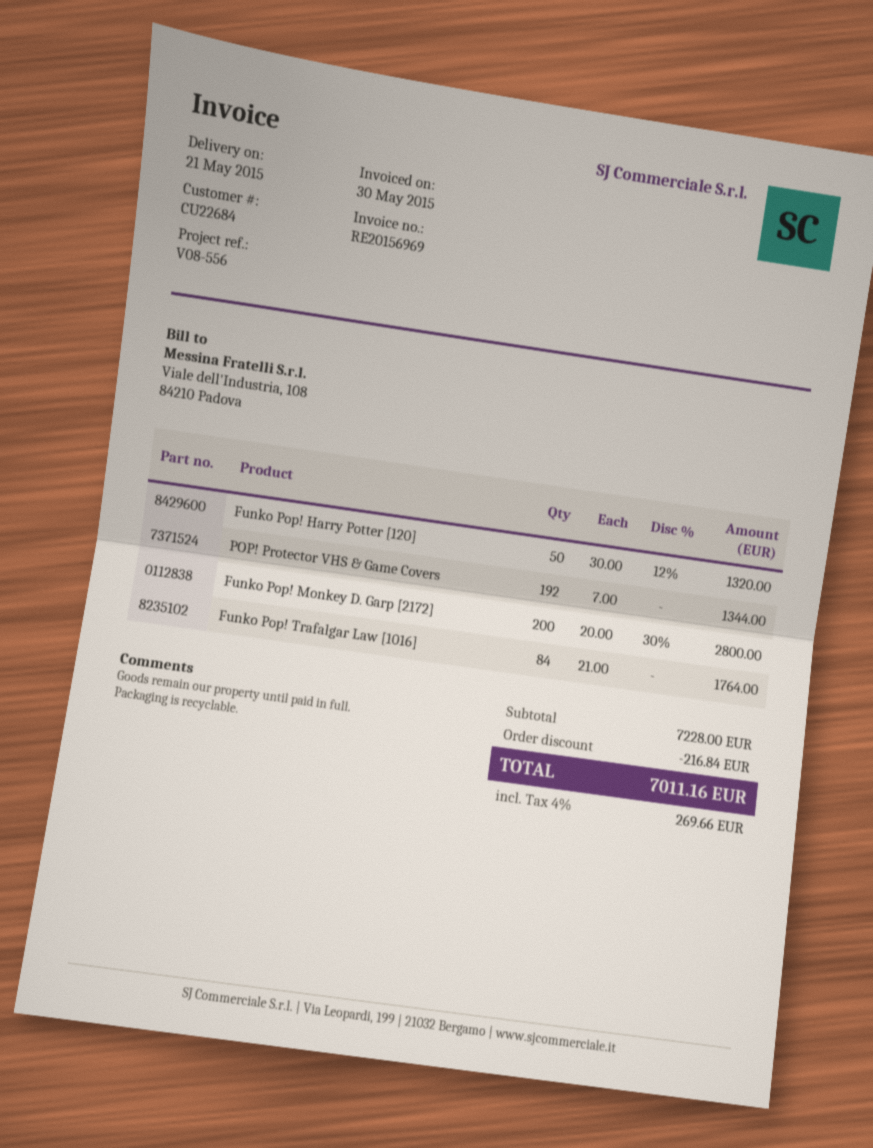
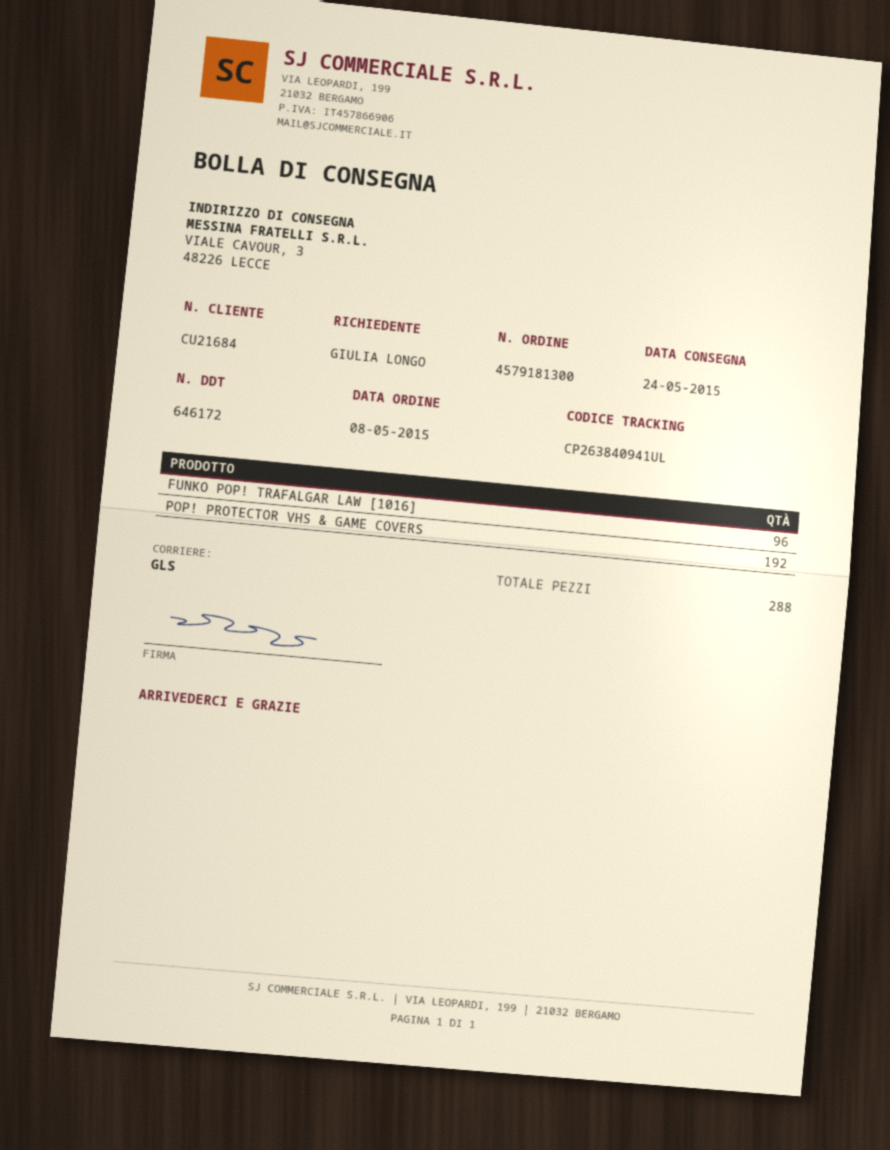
delivery date: 2015-05-21 -> 2015-05-24
customer number: CU22684 -> CU21684
Funko Pop! Harry Potter [120]: 50 -> none
Funko Pop! Monkey D. Garp [2172]: 200 -> none
Funko Pop! Trafalgar Law [1016]: 84 -> 96

